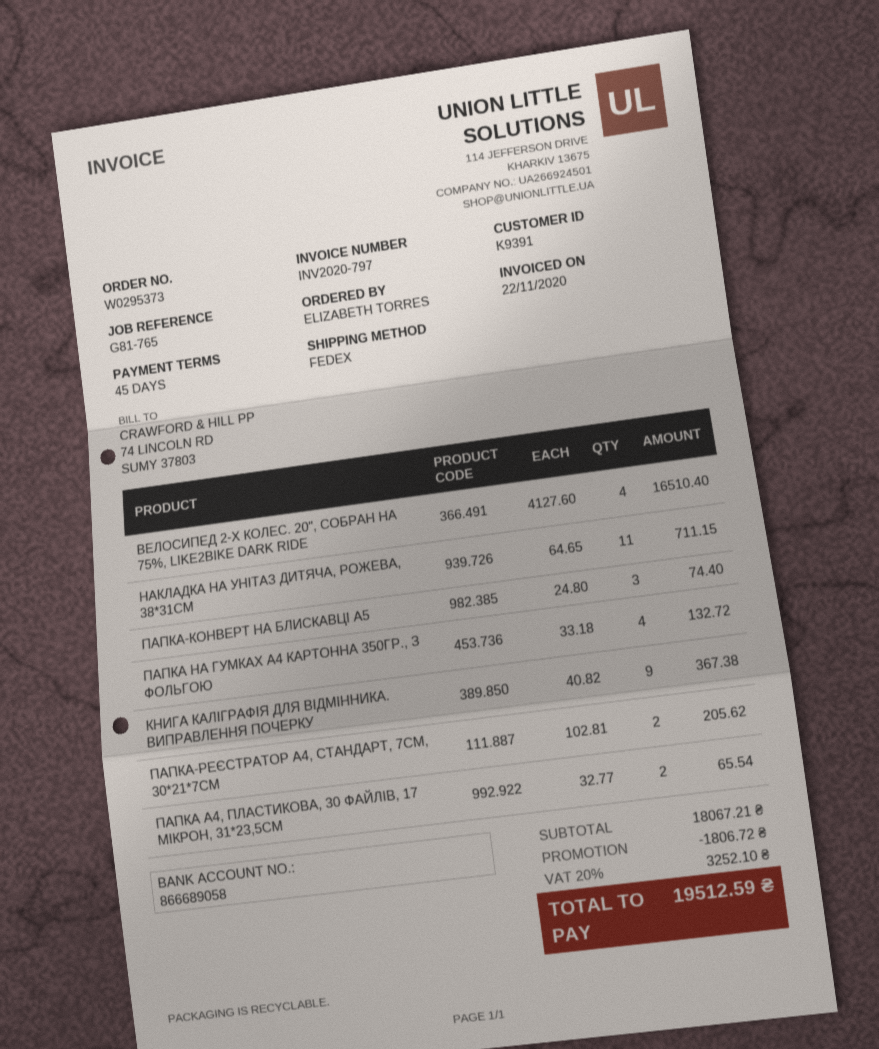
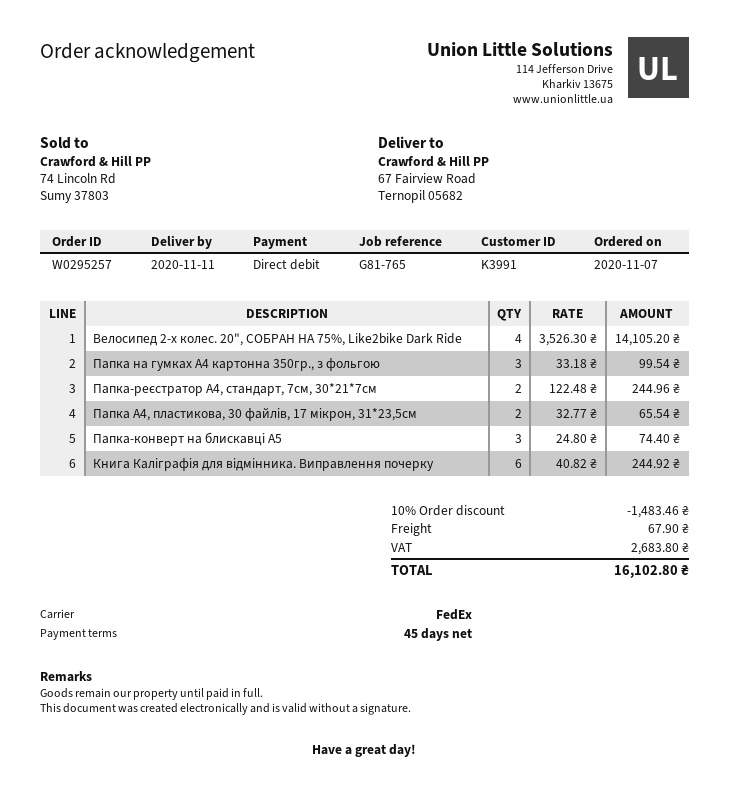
order number: W0295373 -> W0295257
customer number: K9391 -> K3991
ВЕЛОСИПЕД 2-Х КОЛЕС. 20", СОБРАН НА 75%, LIKE2BIKE DARK RIDE: 4 x 4127.60 = 16510.40 -> 4 x 3526.30 = 14105.20
НАКЛАДКА НА УНІТАЗ ДИТЯЧА, РОЖЕВА, 38*31СМ: 11 x 64.65 = 711.15 -> none
ПАПКА НА ГУМКАХ А4 КАРТОННА 350ГР., З ФОЛЬГОЮ: 4 x 33.18 = 132.72 -> 3 x 33.18 = 99.54
КНИГА КАЛІГРАФІЯ ДЛЯ ВІДМІННИКА. ВИПРАВЛЕННЯ ПОЧЕРКУ: 9 x 40.82 = 367.38 -> 6 x 40.82 = 244.92
ПАПКА-РЕЄСТРАТОР А4, СТАНДАРТ, 7СМ, 30*21*7СМ: 2 x 102.81 = 205.62 -> 2 x 122.48 = 244.96
discount: 1806.72 -> 1483.46
shipping: none -> 67.90
tax: 3252.10 -> 2683.80
total: 19512.59 -> 16102.80

